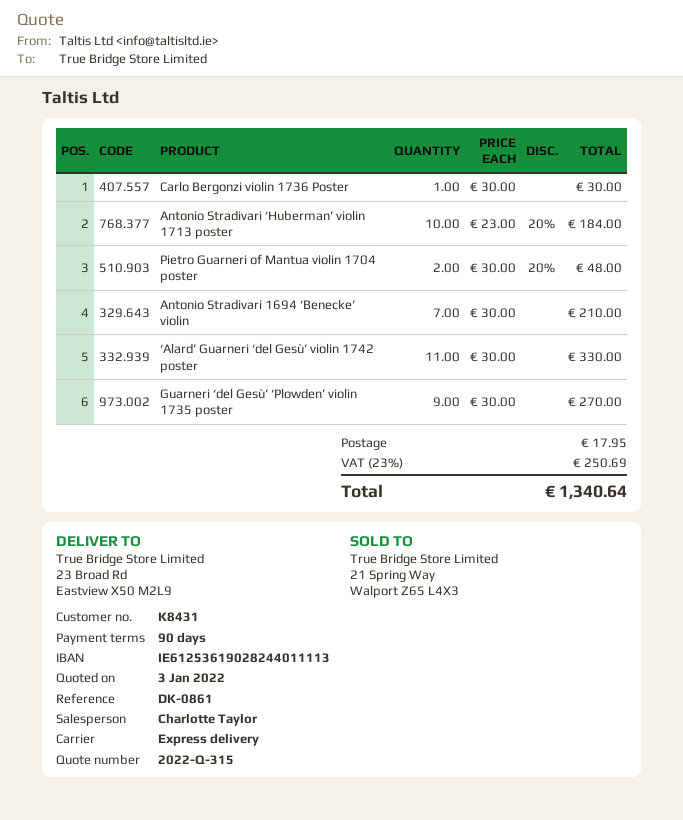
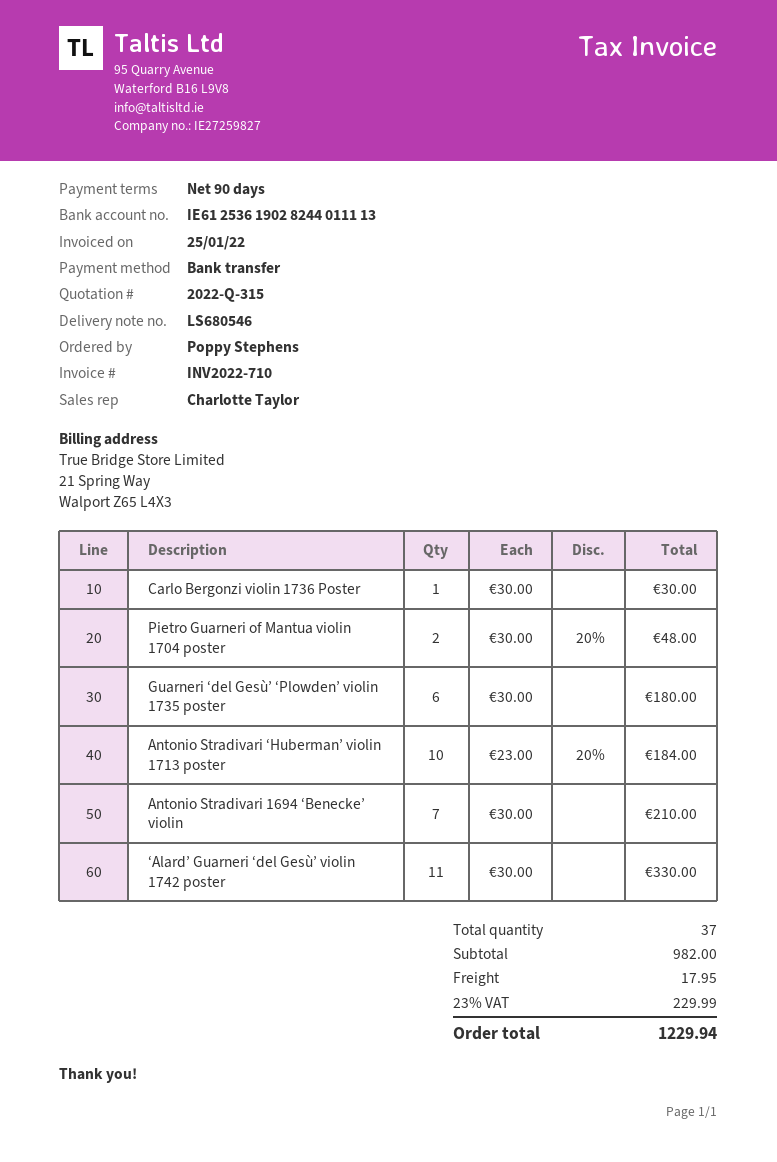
Guarneri ‘del Gesù’ ‘Plowden’ violin 1735 poster: 9 x 30.00 = 270.00 -> 6 x 30.00 = 180.00
tax: 23% = 250.69 -> 23% = 229.99
total: 1340.64 -> 1229.94

